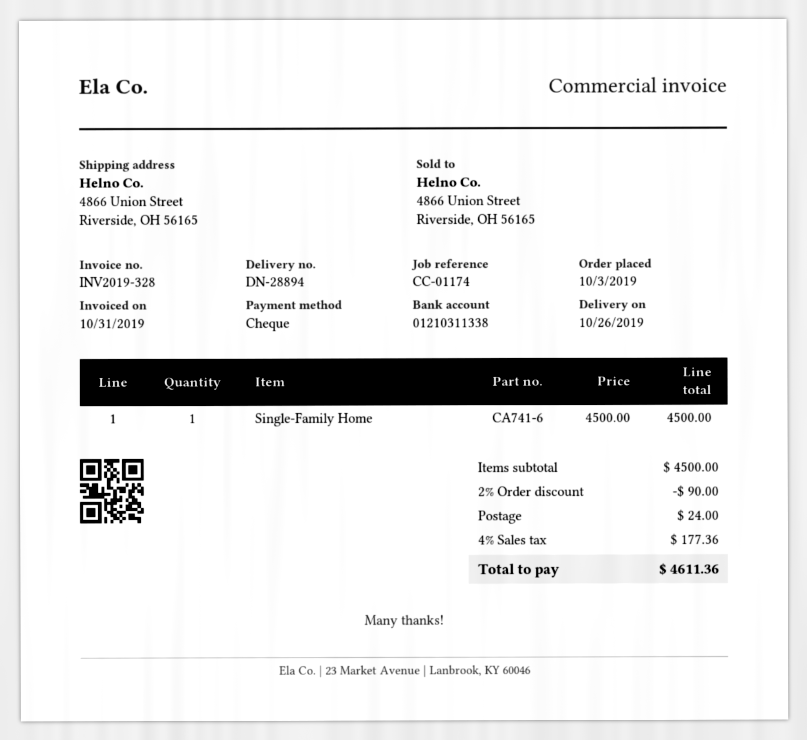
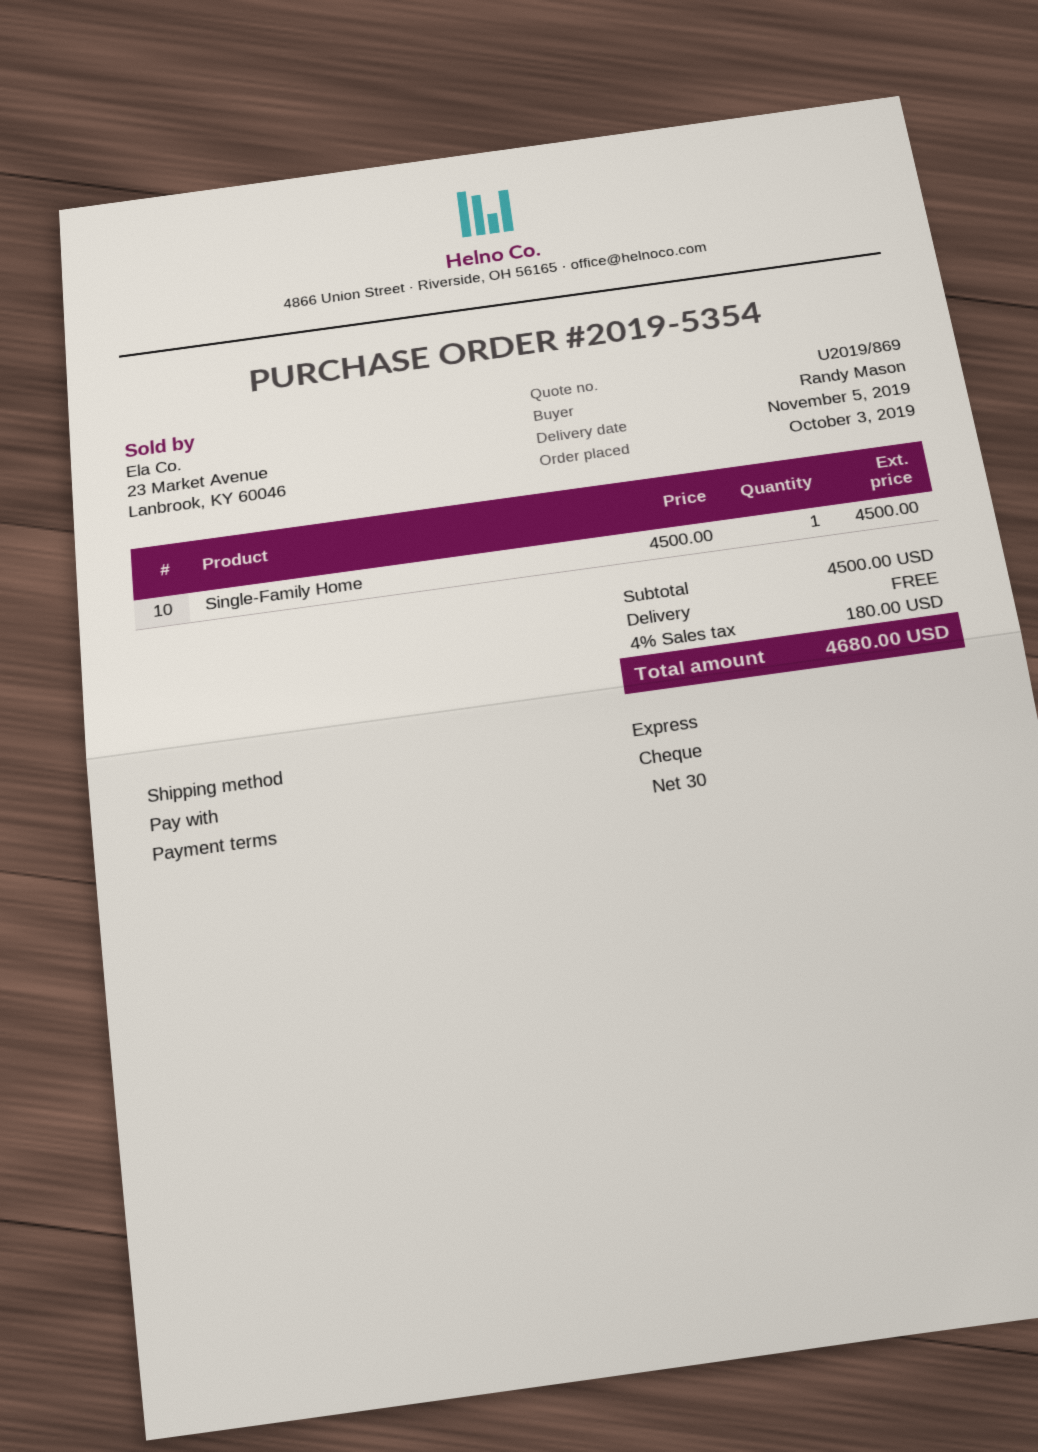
delivery date: 2019-10-26 -> 2019-11-05
discount: 2% = 90.00 -> none
shipping: 24.00 -> 0.00
tax: 4% = 177.36 -> 4% = 180.00
total: 4611.36 -> 4680.00

